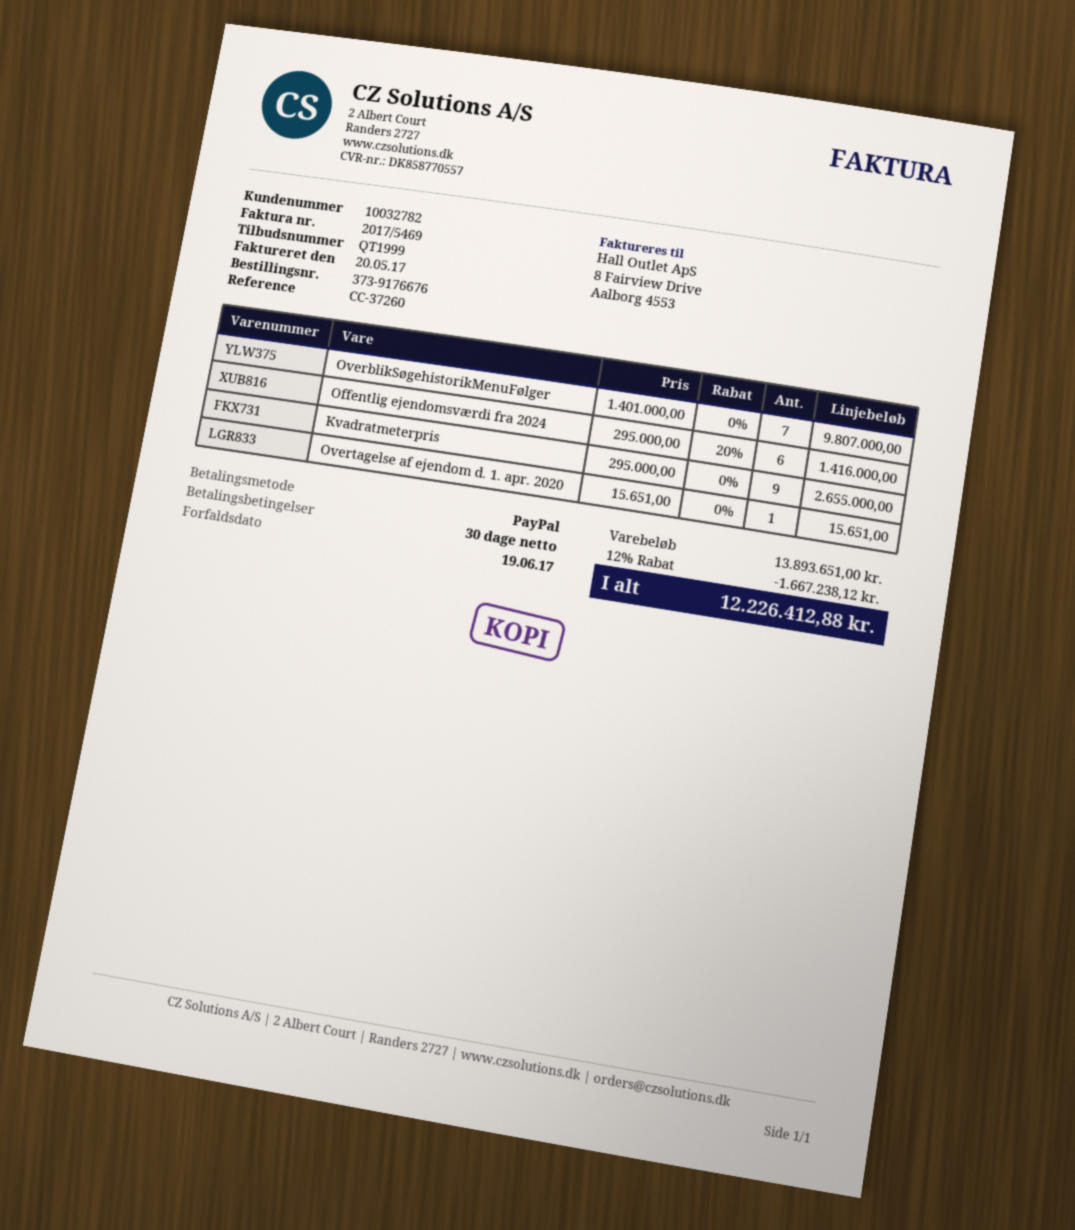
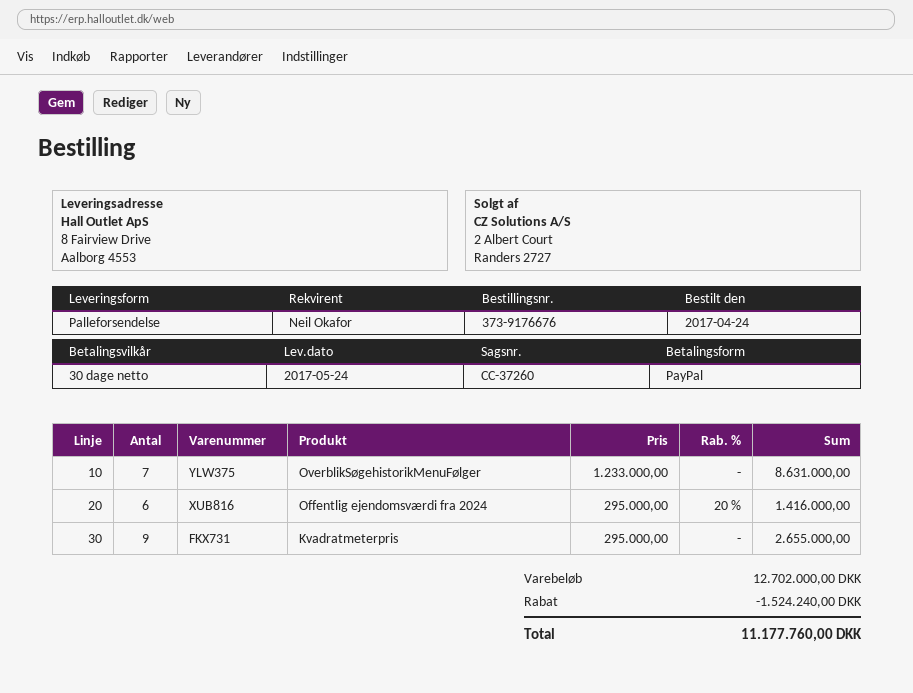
OverblikSøgehistorikMenuFølger: 7 x 1401000.00 = 9807000.00 -> 7 x 1233000.00 = 8631000.00
Overtagelse af ejendom d. 1. apr. 2020: 1 x 15651.00 = 15651.00 -> none
subtotal: 13893651.00 -> 12702000.00
discount: 1667238.12 -> 1524240.00
total: 12226412.88 -> 11177760.00

